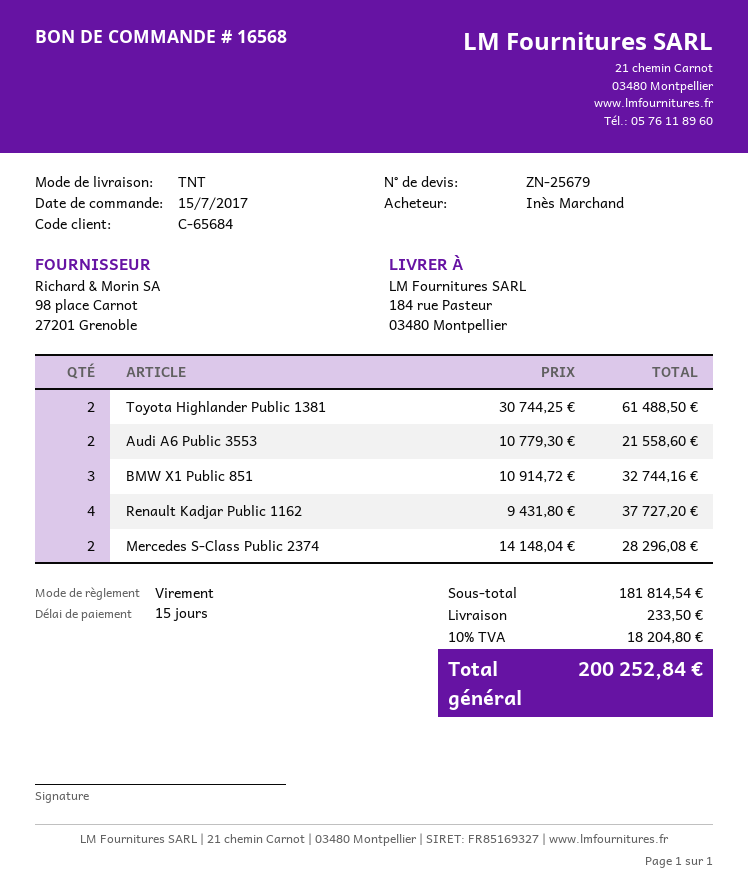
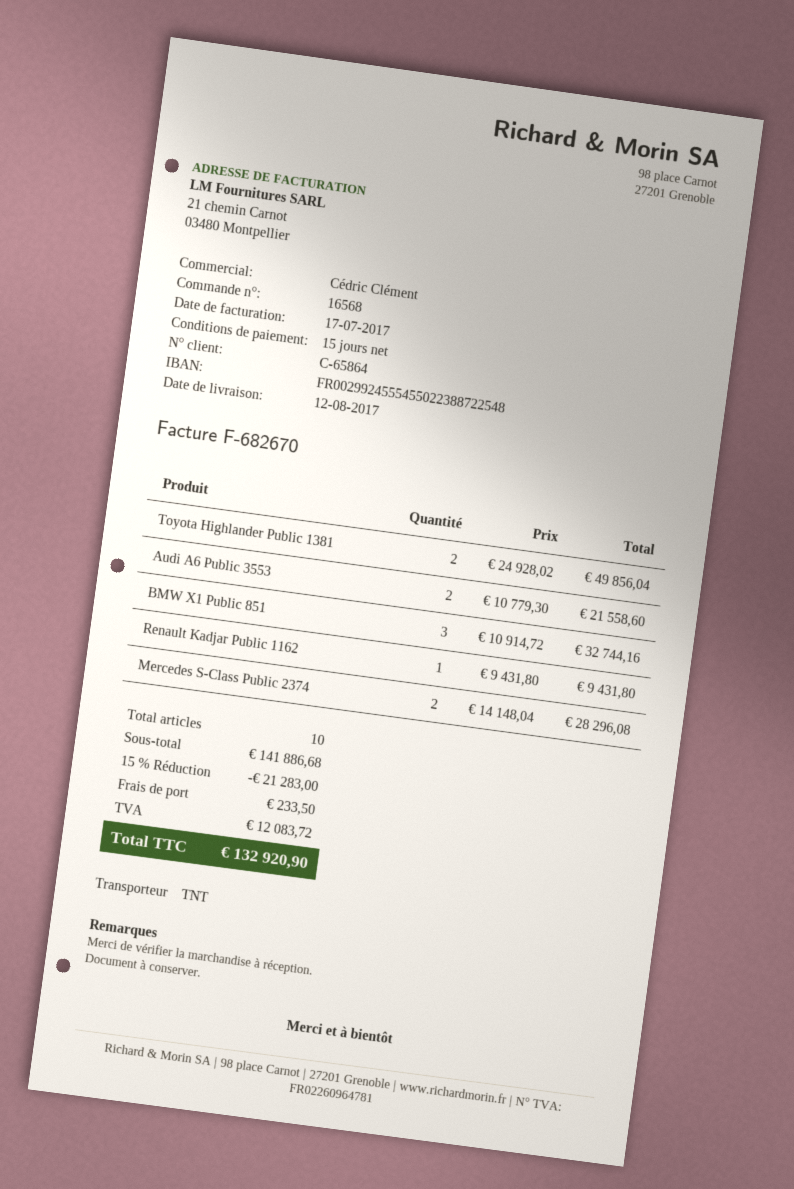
customer number: C-65684 -> C-65864
Toyota Highlander Public 1381: 2 x 30744.25 = 61488.50 -> 2 x 24928.02 = 49856.04
Renault Kadjar Public 1162: 4 x 9431.80 = 37727.20 -> 1 x 9431.80 = 9431.80
subtotal: 181814.54 -> 141886.68
discount: none -> 15% = 21283.00
tax: 18204.80 -> 12083.72
total: 200252.84 -> 132920.90

